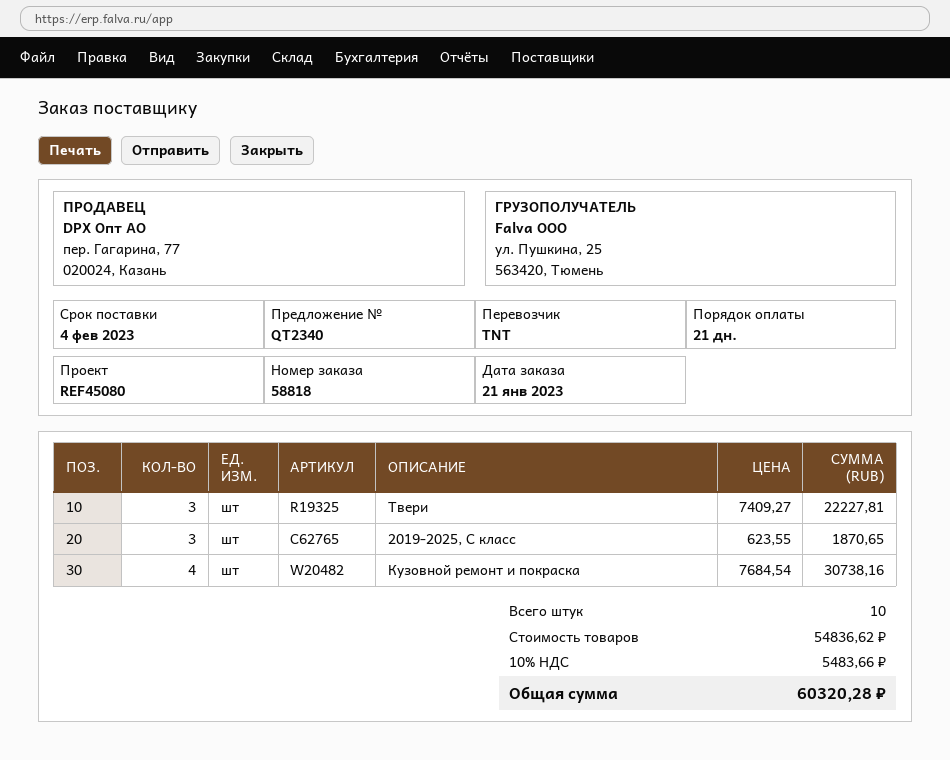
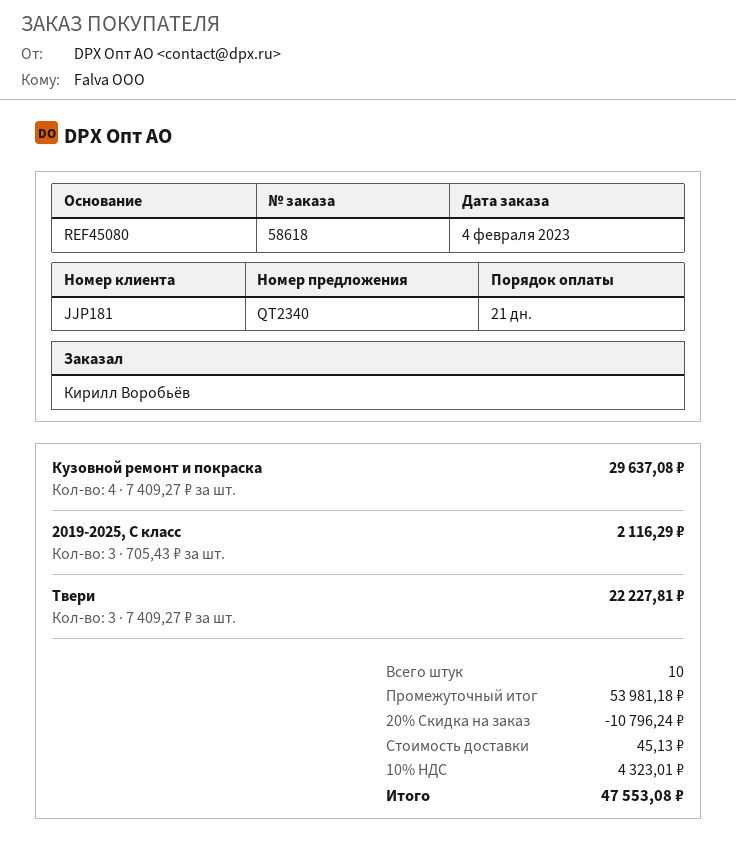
order number: 58818 -> 58618
order date: 2023-01-21 -> 2023-02-04
2019-2025, C класс: 3 x 623.55 = 1870.65 -> 3 x 705.43 = 2116.29
Кузовной ремонт и покраска: 4 x 7684.54 = 30738.16 -> 4 x 7409.27 = 29637.08
subtotal: 54836.62 -> 53981.18
discount: none -> 20% = 10796.24
shipping: none -> 45.13
tax: 10% = 5483.66 -> 10% = 4323.01
total: 60320.28 -> 47553.08

